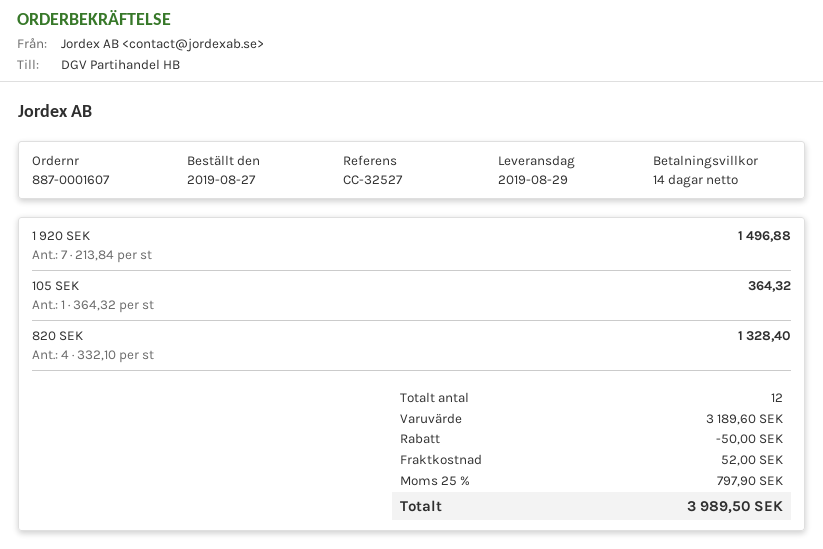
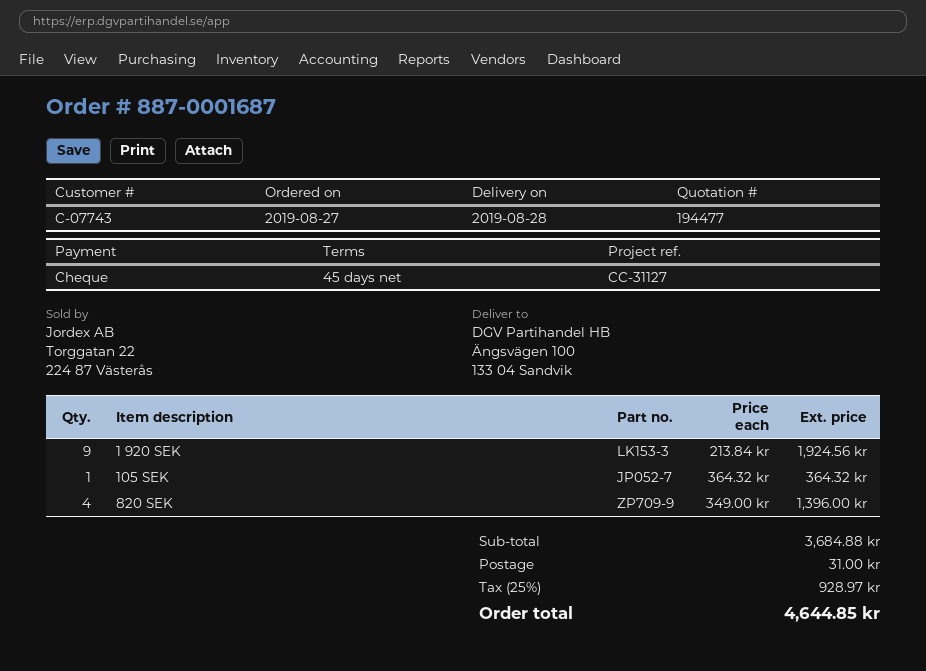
order number: 887-0001607 -> 887-0001687
delivery date: 2019-08-29 -> 2019-08-28
payment terms: 14 days -> 45 days
reference: CC-32527 -> CC-31127
1 920 SEK: 7 x 213.84 = 1496.88 -> 9 x 213.84 = 1924.56
820 SEK: 4 x 332.10 = 1328.40 -> 4 x 349.00 = 1396.00
subtotal: 3189.60 -> 3684.88
discount: 50.00 -> none
shipping: 52.00 -> 31.00
tax: 25% = 797.90 -> 25% = 928.97
total: 3989.50 -> 4644.85

